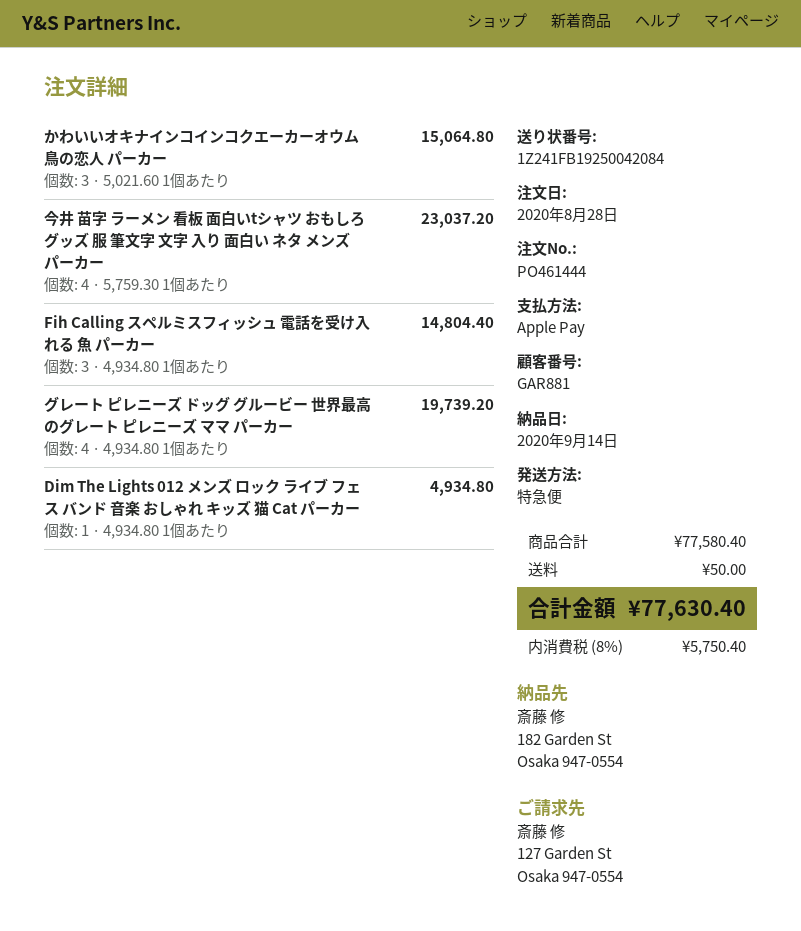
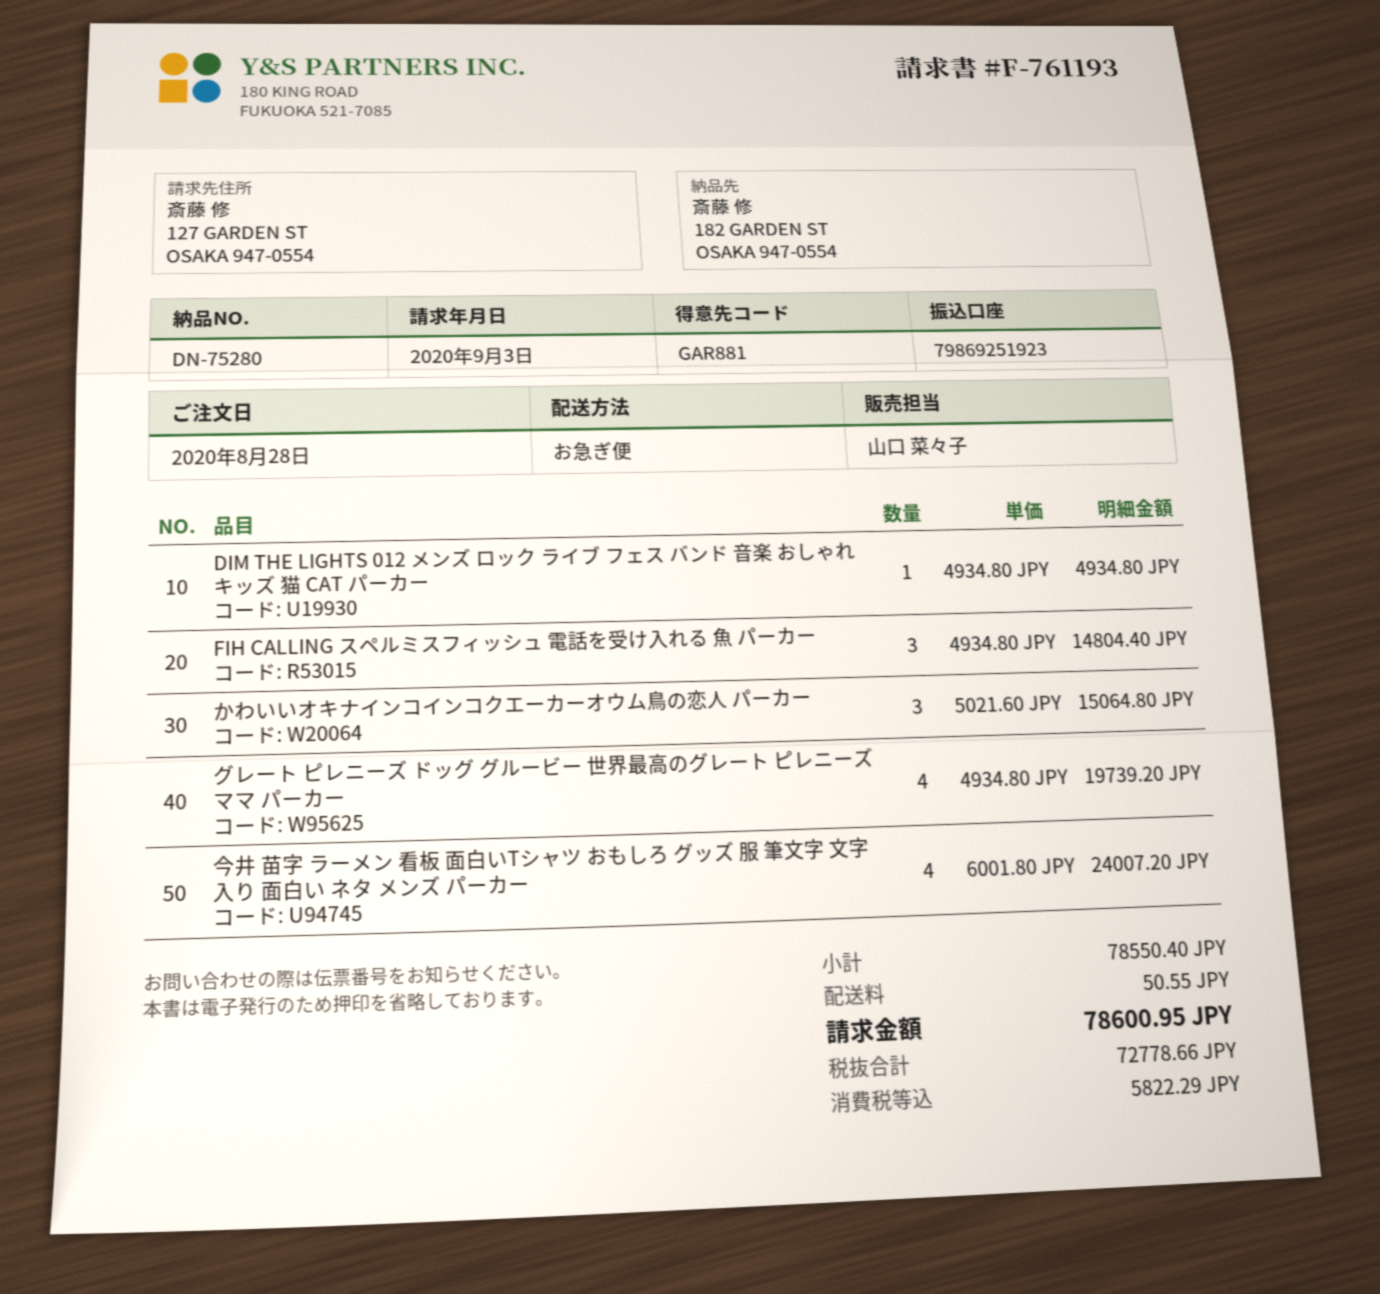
今井 苗字 ラーメン 看板 面白いtシャツ おもしろ グッズ 服 筆文字 文字 入り 面白い ネタ メンズ パーカー: 4 x 5759.30 = 23037.20 -> 4 x 6001.80 = 24007.20
subtotal: 77580.40 -> 78550.40
shipping: 50.00 -> 50.55
tax: 5750.40 -> 5822.29
total: 77630.40 -> 78600.95

